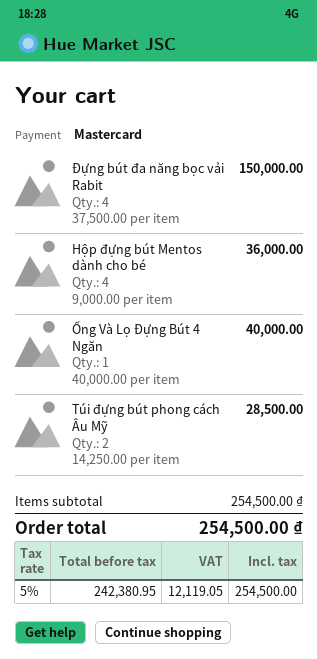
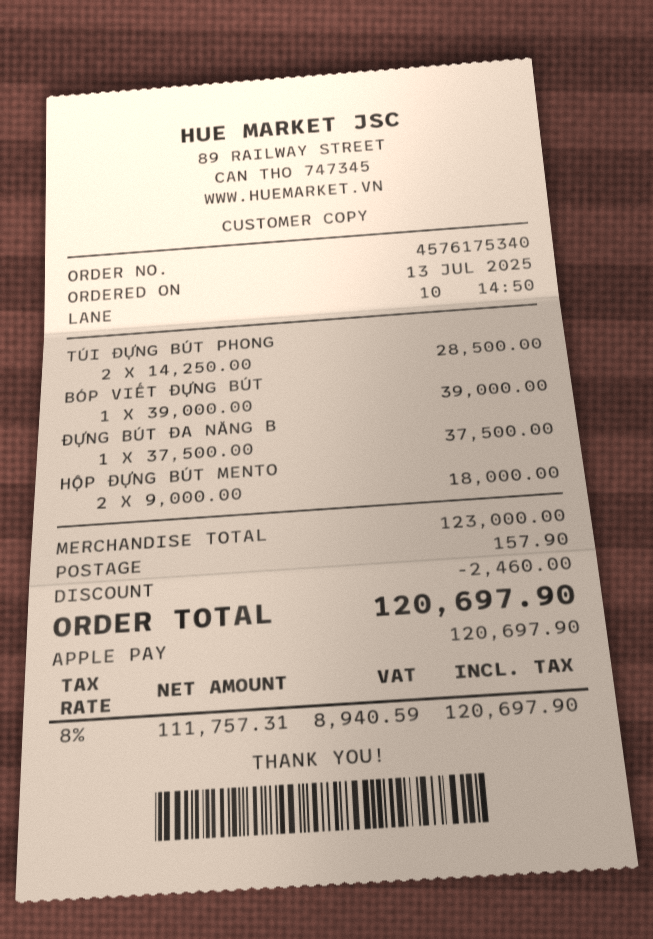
payment method: Mastercard -> Apple Pay
Đựng bút đa năng bọc vải Rabit: 4 x 37500.00 = 150000.00 -> 1 x 37500.00 = 37500.00
Hộp đựng bút Mentos dành cho bé: 4 x 9000.00 = 36000.00 -> 2 x 9000.00 = 18000.00
Ống Và Lọ Đựng Bút 4 Ngăn: 1 x 40000.00 = 40000.00 -> none
BÓP VIẾT ĐỰNG BÚT: none -> 1 x 39000.00 = 39000.00
subtotal: 254500.00 -> 123000.00
discount: none -> 2460.00
shipping: none -> 157.90
net: 242380.95 -> 111757.31
tax: 5% = 12119.05 -> 8% = 8940.59
total: 254500.00 -> 120697.90

